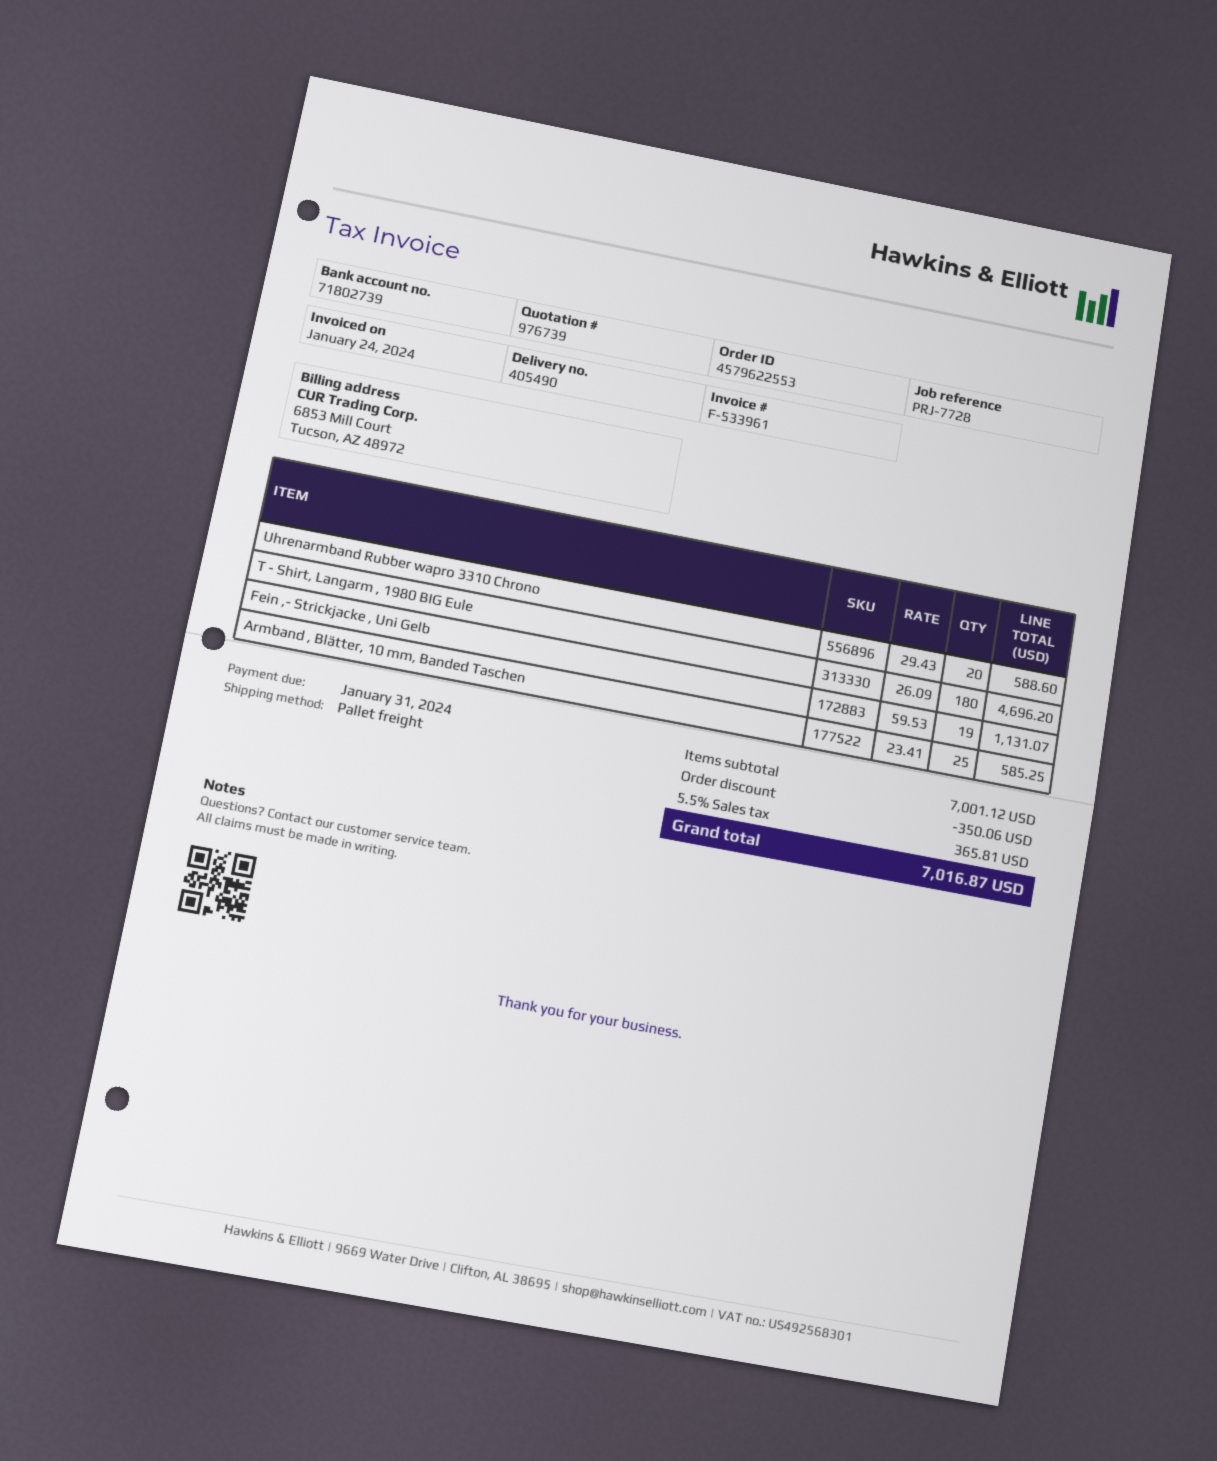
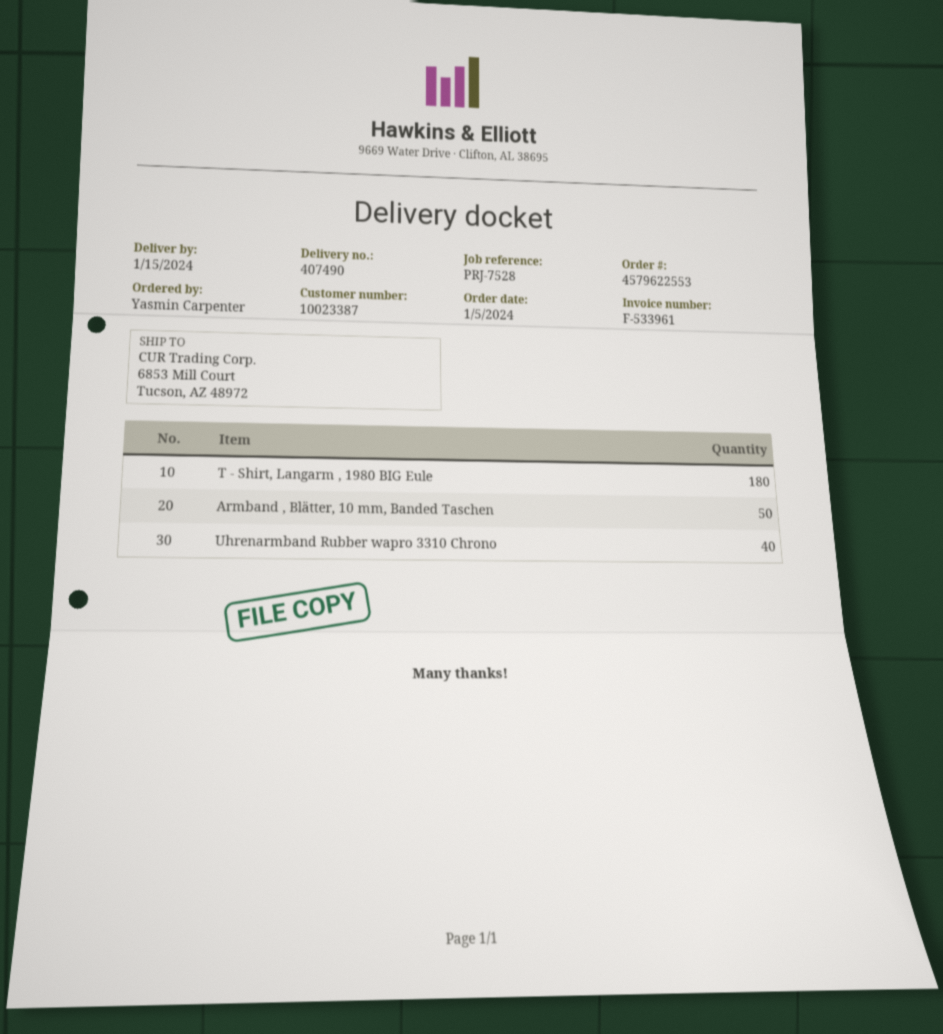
delivery note number: 405490 -> 407490
reference: PRJ-7728 -> PRJ-7528
Uhrenarmband Rubber wapro 3310 Chrono: 20 -> 40
Fein ,- Strickjacke , Uni Gelb: 19 -> none
Armband , Blätter, 10 mm, Banded Taschen: 25 -> 50

